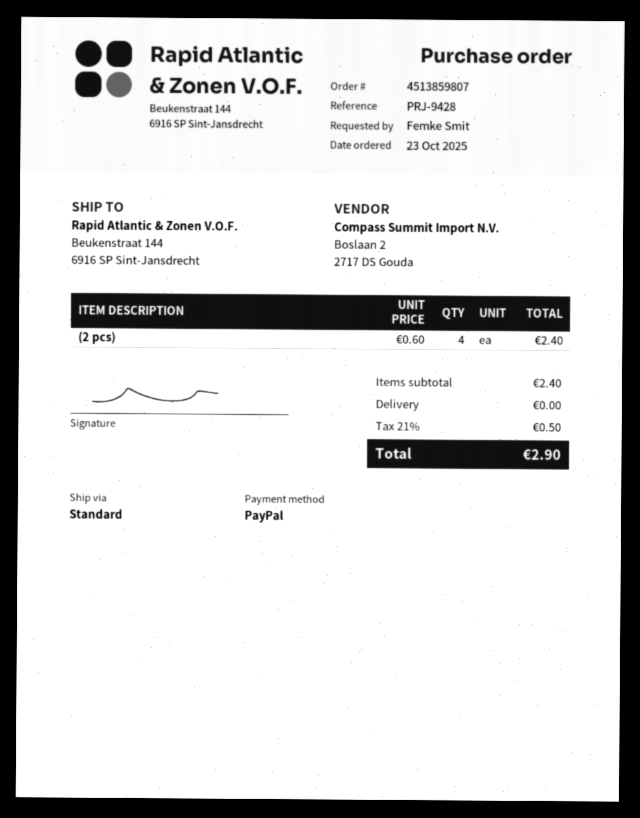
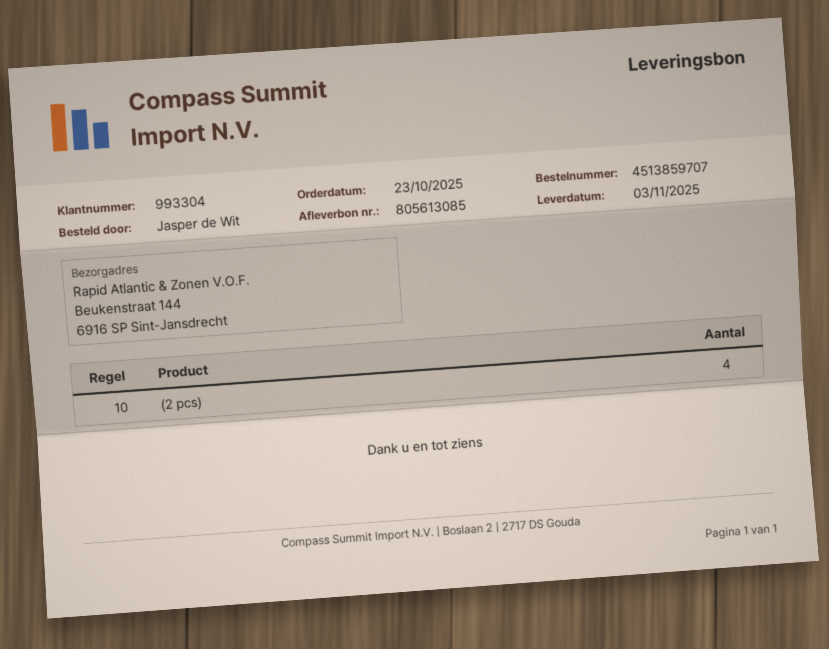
order number: 4513859807 -> 4513859707
ordered by: Femke Smit -> Jasper de Wit

